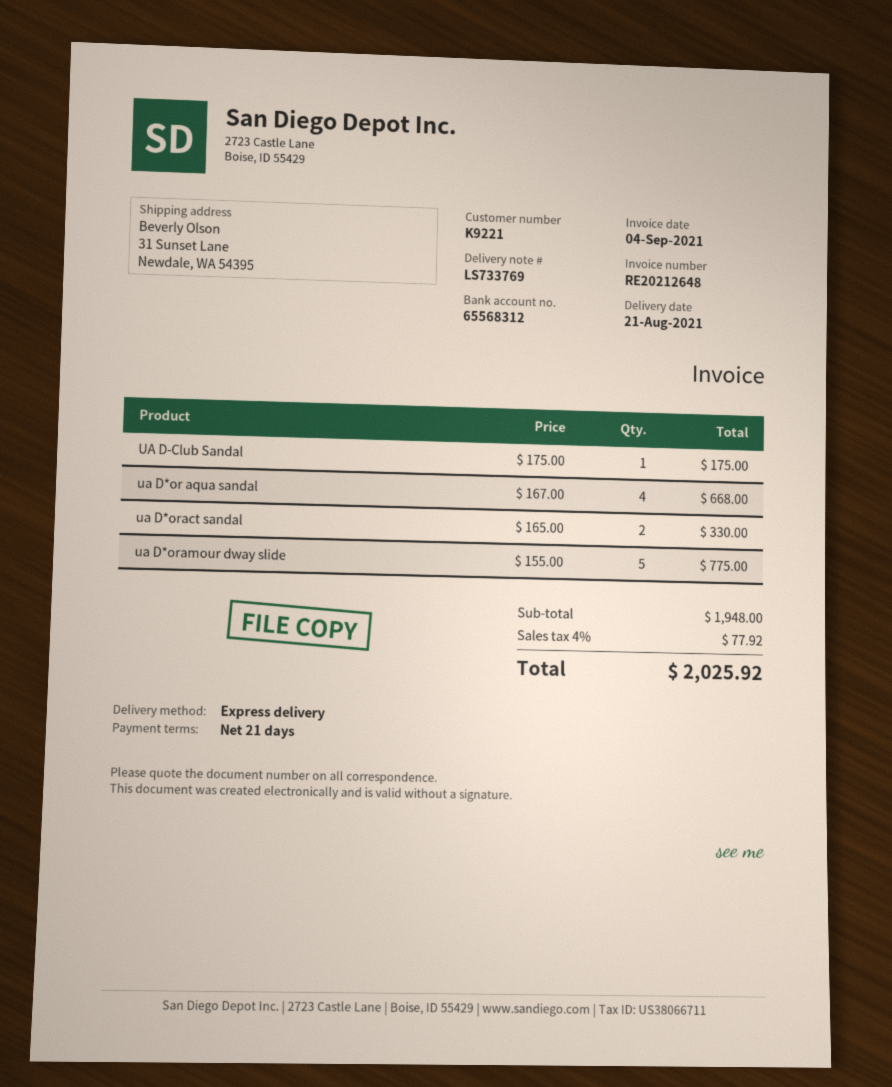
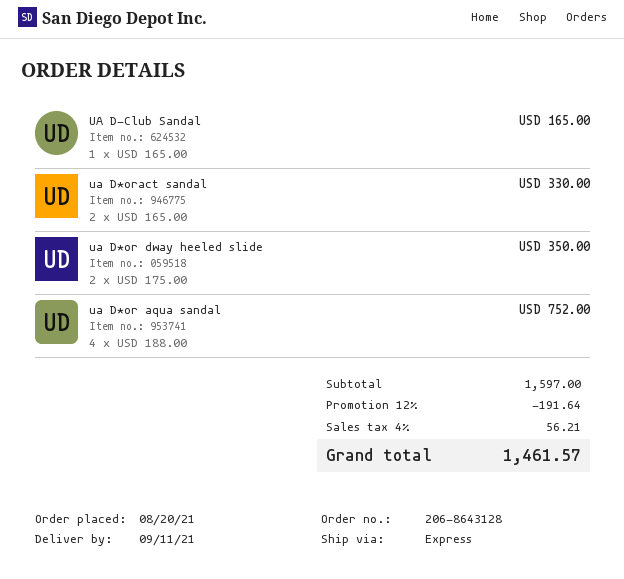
delivery date: 2021-08-21 -> 2021-09-11
UA D-Club Sandal: 1 x 175.00 = 175.00 -> 1 x 165.00 = 165.00
ua D*or aqua sandal: 4 x 167.00 = 668.00 -> 4 x 188.00 = 752.00
ua D*oramour dway slide: 5 x 155.00 = 775.00 -> none
ua D*or dway heeled slide: none -> 2 x 175.00 = 350.00
subtotal: 1948.00 -> 1597.00
discount: none -> 12% = 191.64
tax: 4% = 77.92 -> 4% = 56.21
total: 2025.92 -> 1461.57

